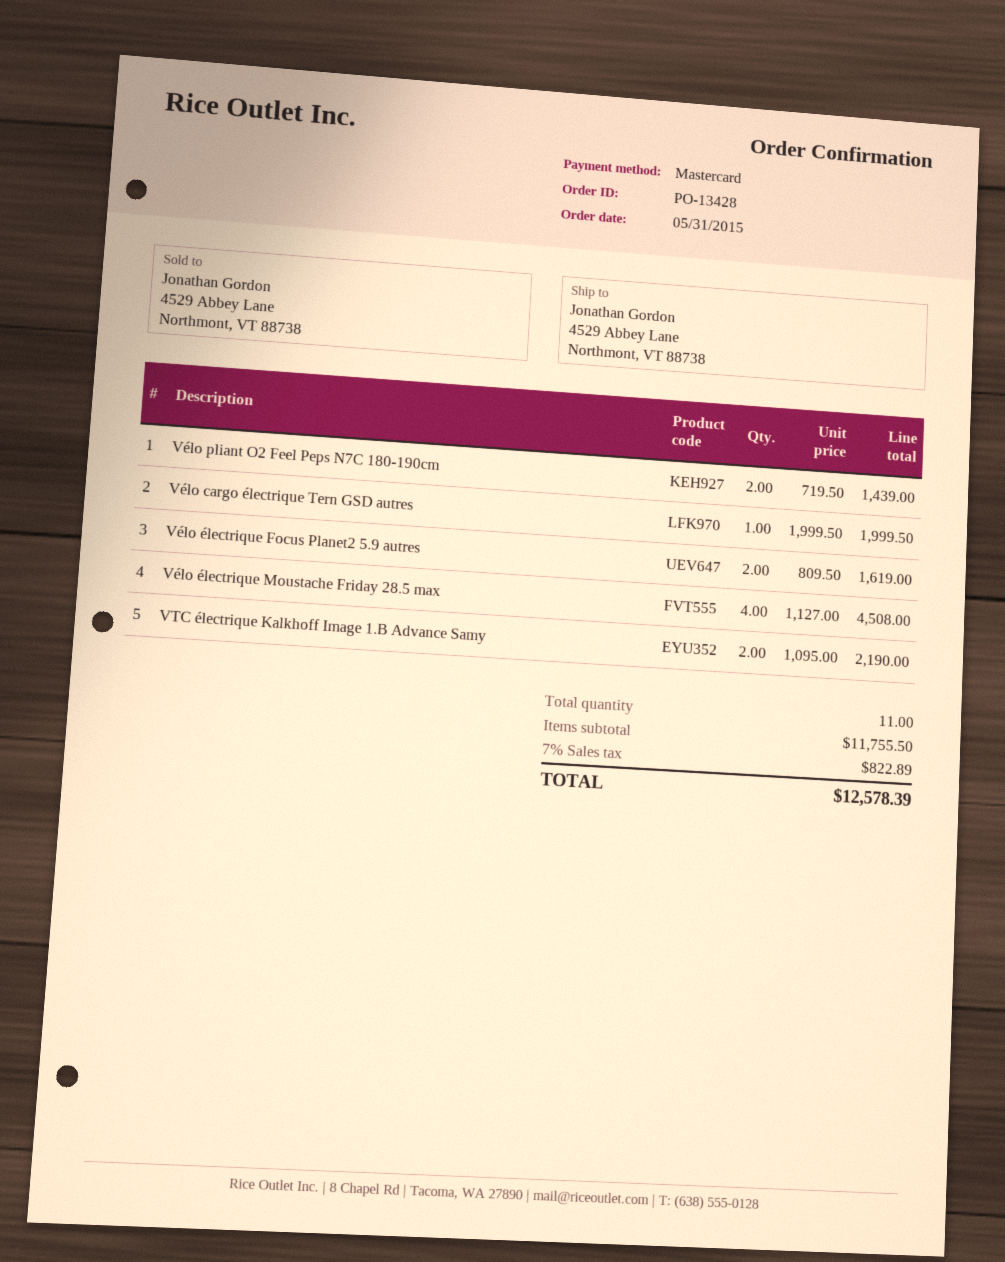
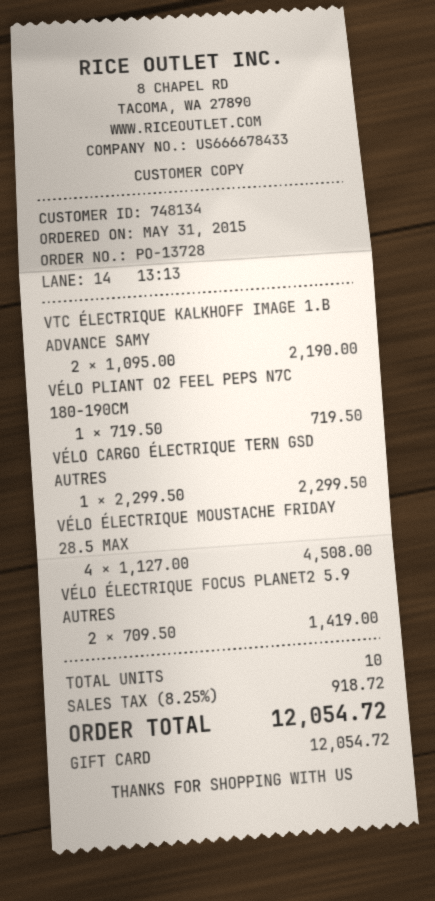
order number: PO-13428 -> PO-13728
payment method: Mastercard -> gift card
Vélo pliant O2 Feel Peps N7C 180-190cm: 2 x 719.50 = 1439.00 -> 1 x 719.50 = 719.50
Vélo cargo électrique Tern GSD autres: 1 x 1999.50 = 1999.50 -> 1 x 2299.50 = 2299.50
Vélo électrique Focus Planet2 5.9 autres: 2 x 809.50 = 1619.00 -> 2 x 709.50 = 1419.00
total quantity: 11 -> 10
tax: 7% = 822.89 -> 8.25% = 918.72
total: 12578.39 -> 12054.72

